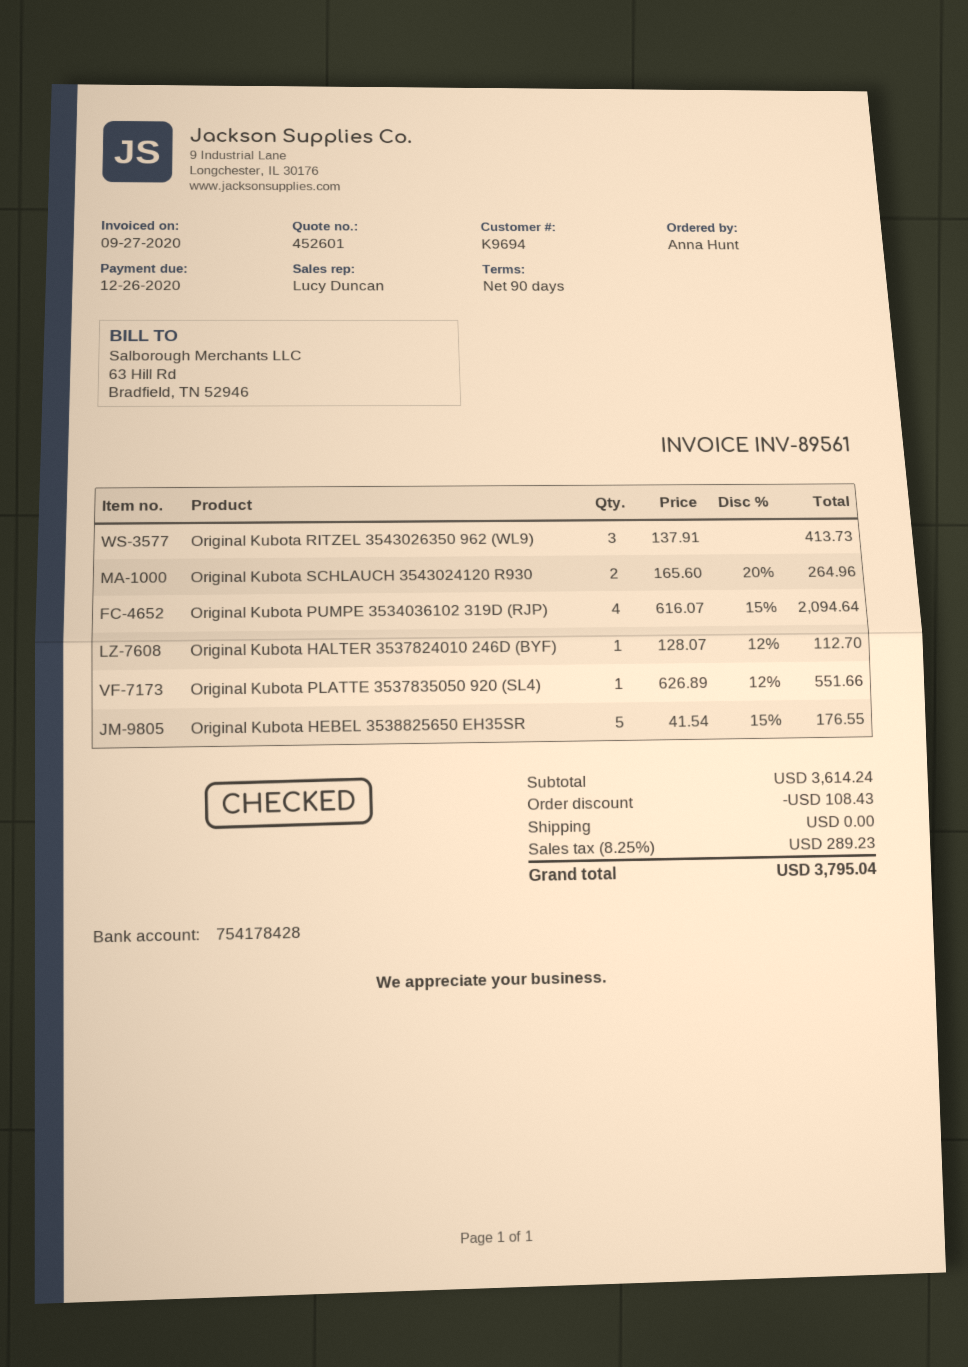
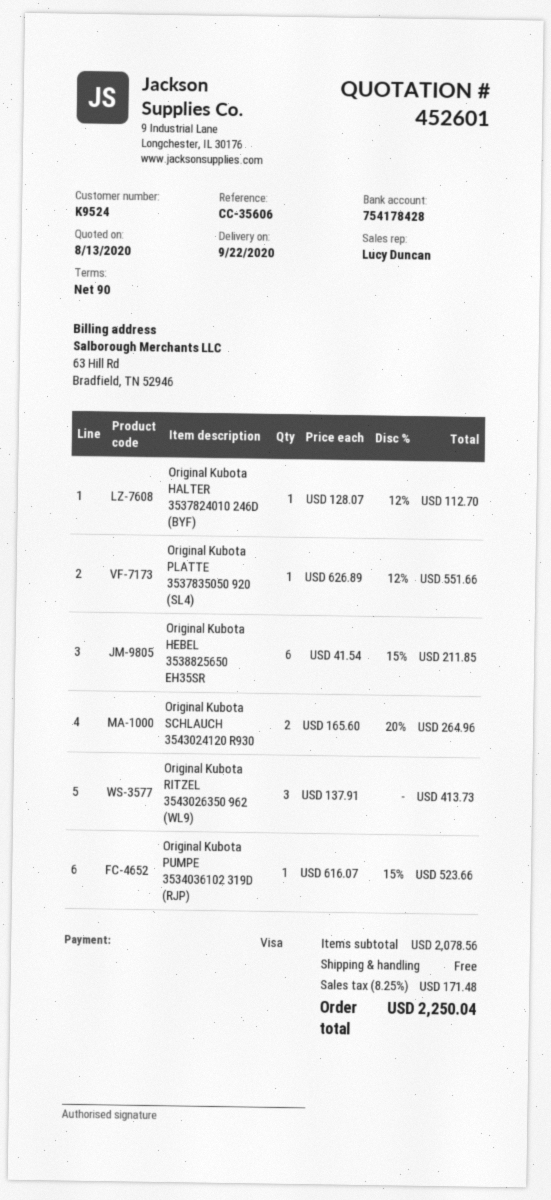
customer number: K9694 -> K9524
Original Kubota PUMPE 3534036102 319D (RJP): 4 x 616.07 - 15% = 2094.64 -> 1 x 616.07 - 15% = 523.66
Original Kubota HEBEL 3538825650 EH35SR: 5 x 41.54 - 15% = 176.55 -> 6 x 41.54 - 15% = 211.85
subtotal: 3614.24 -> 2078.56
discount: 108.43 -> none
tax: 8.25% = 289.23 -> 8.25% = 171.48
total: 3795.04 -> 2250.04

